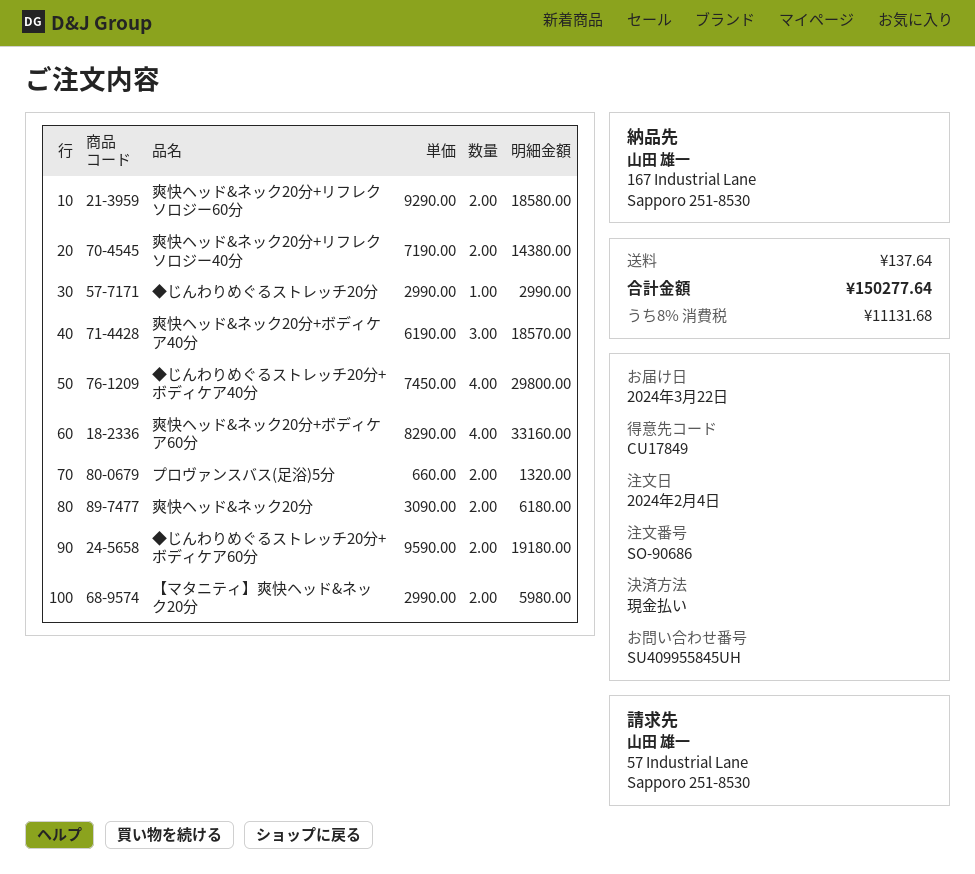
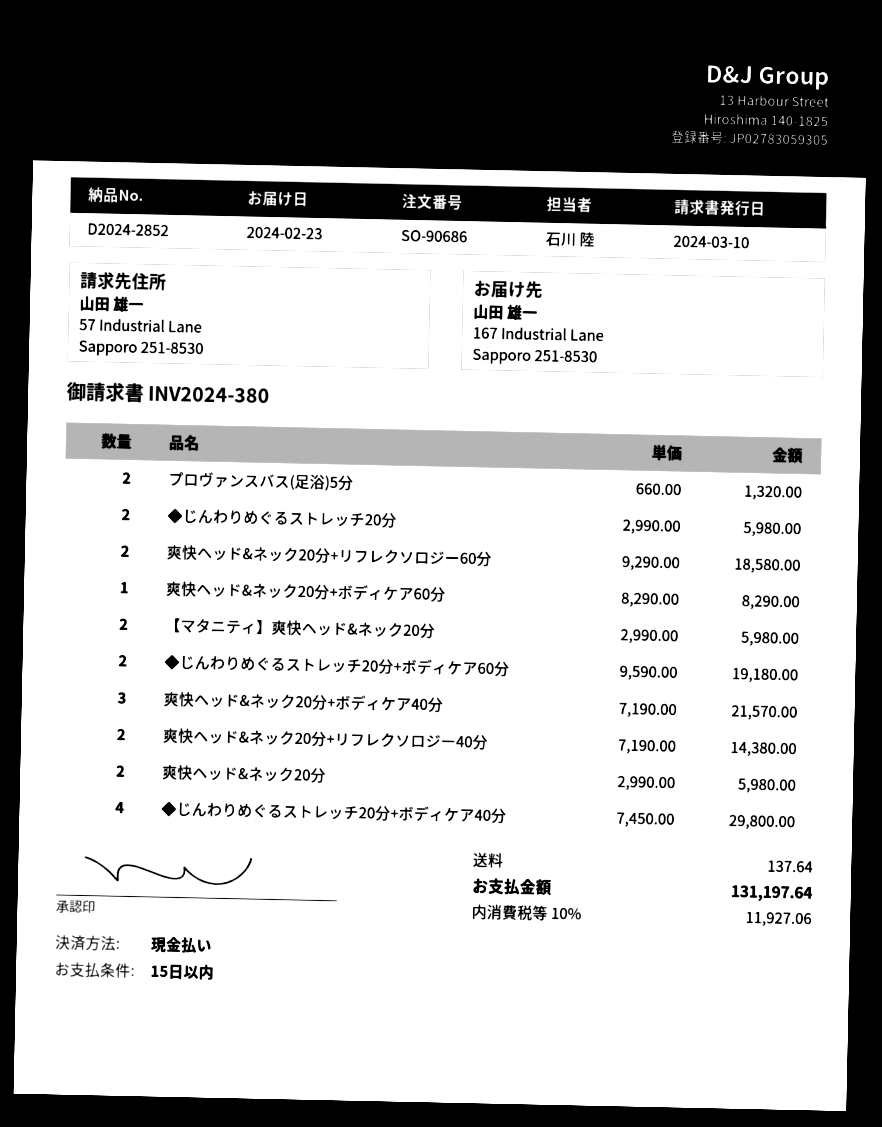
delivery date: 2024-03-22 -> 2024-02-23
◆じんわりめぐるストレッチ20分: 1 x 2990.00 = 2990.00 -> 2 x 2990.00 = 5980.00
爽快ヘッド&ネック20分+ボディケア40分: 3 x 6190.00 = 18570.00 -> 3 x 7190.00 = 21570.00
爽快ヘッド&ネック20分+ボディケア60分: 4 x 8290.00 = 33160.00 -> 1 x 8290.00 = 8290.00
爽快ヘッド&ネック20分: 2 x 3090.00 = 6180.00 -> 2 x 2990.00 = 5980.00
tax: 8% = 11131.68 -> 10% = 11927.06
total: 150277.64 -> 131197.64

